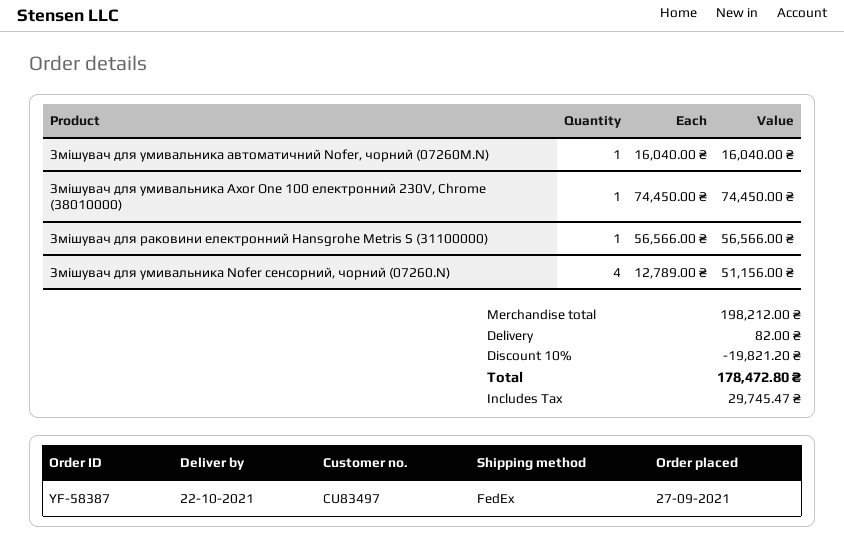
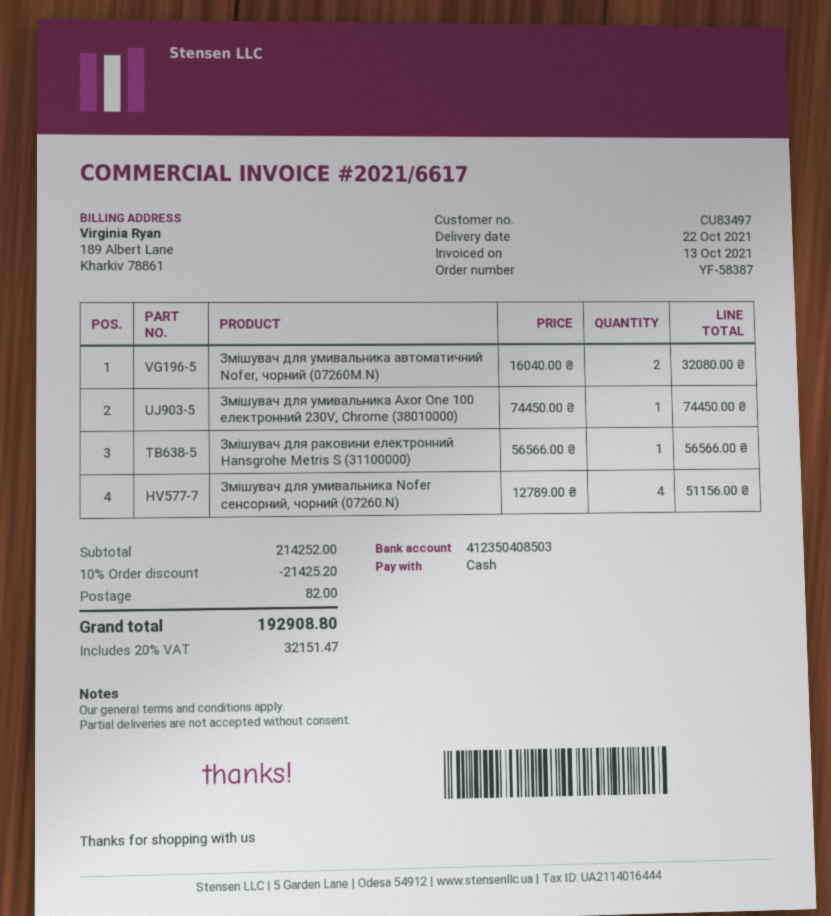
Змішувач для умивальника автоматичний Nofer, чорний (07260M.N): 1 x 16040.00 = 16040.00 -> 2 x 16040.00 = 32080.00
subtotal: 198212.00 -> 214252.00
discount: 10% = 19821.20 -> 10% = 21425.20
tax: 29745.47 -> 32151.47
total: 178472.80 -> 192908.80

